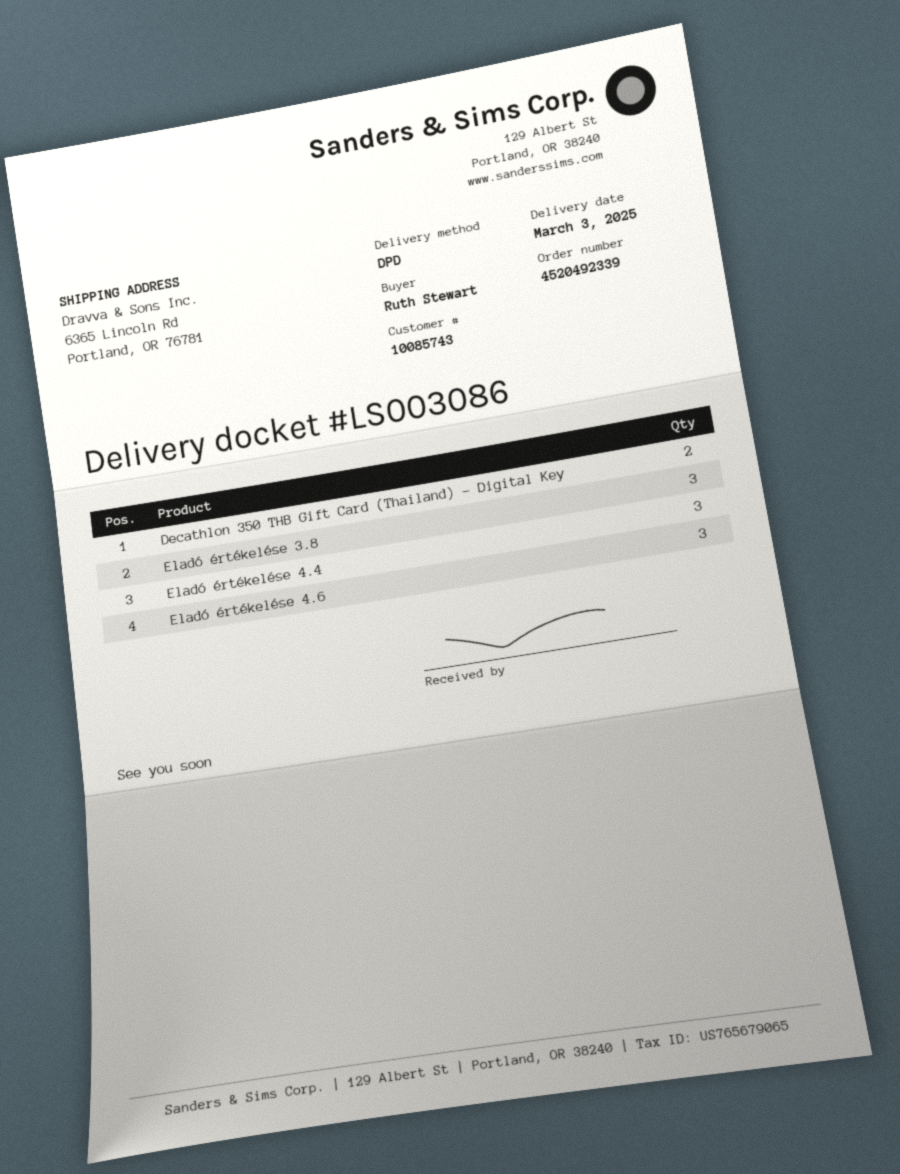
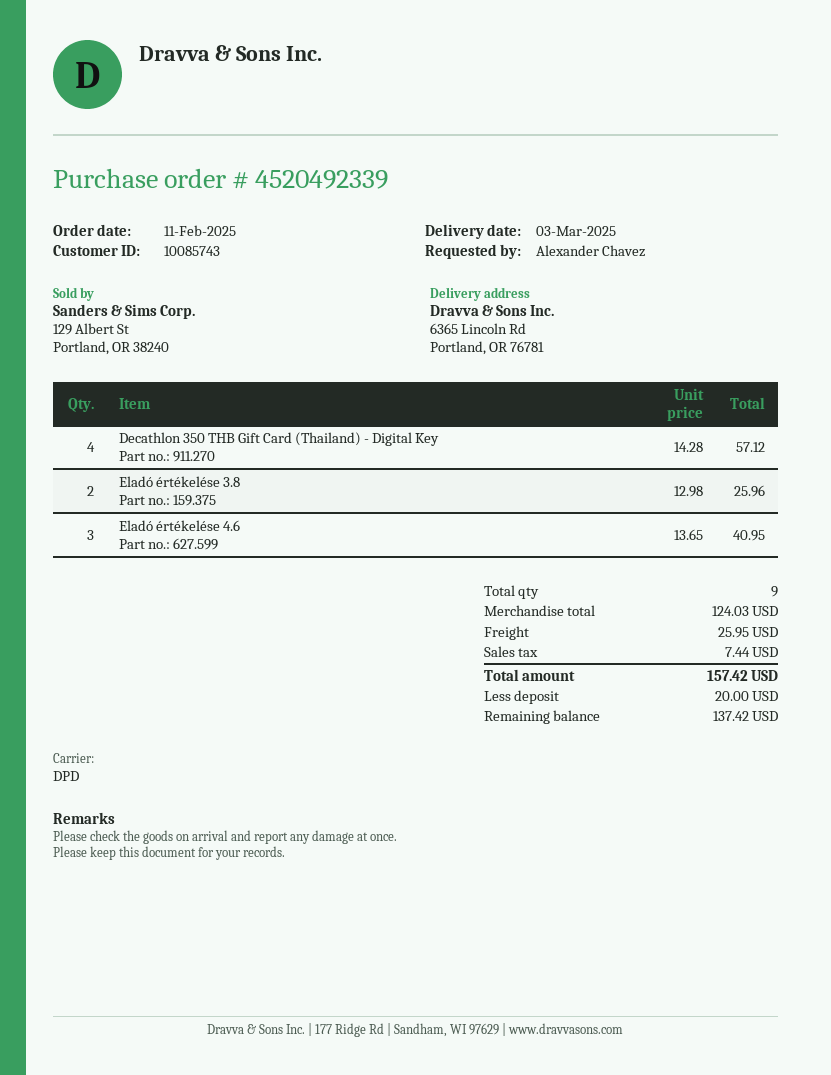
ordered by: Ruth Stewart -> Alexander Chavez
Decathlon 350 THB Gift Card (Thailand) - Digital Key: 2 -> 4
Eladó értékelése 3.8: 3 -> 2
Eladó értékelése 4.4: 3 -> none

